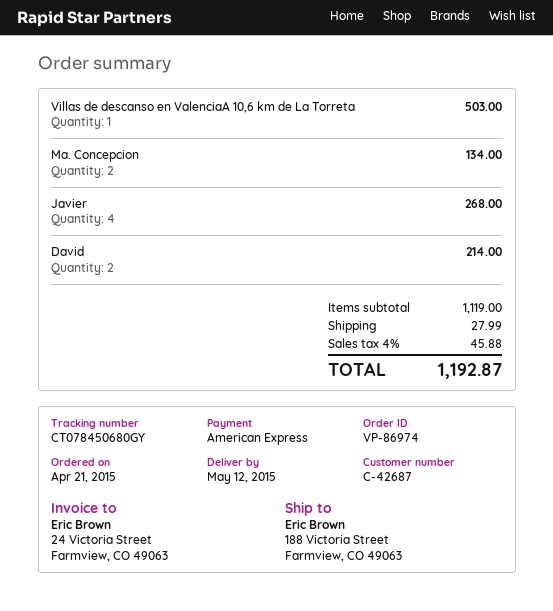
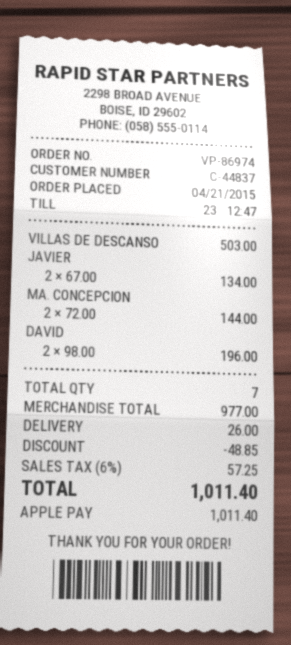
customer number: C-42687 -> C-44837
payment method: American Express -> Apple Pay
Ma. Concepcion: 2 for 134.00 -> 2 for 144.00
Javier: 4 for 268.00 -> 2 for 134.00
David: 2 for 214.00 -> 2 for 196.00
subtotal: 1119.00 -> 977.00
discount: none -> 48.85
shipping: 27.99 -> 26.00
tax: 4% = 45.88 -> 6% = 57.25
total: 1192.87 -> 1011.40

